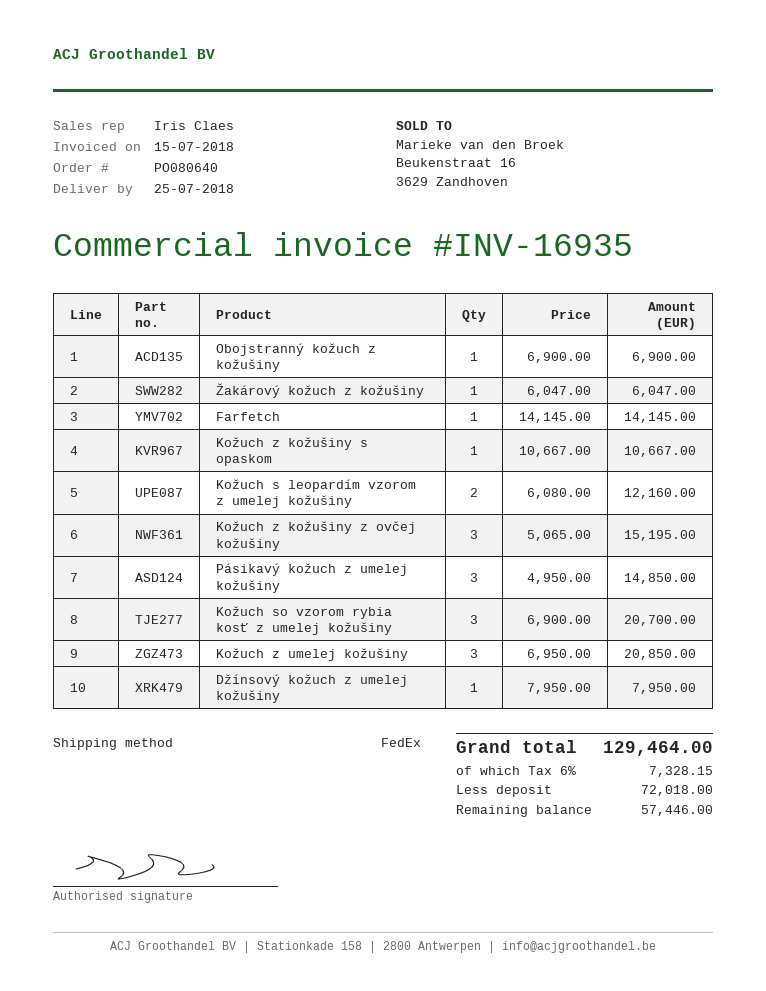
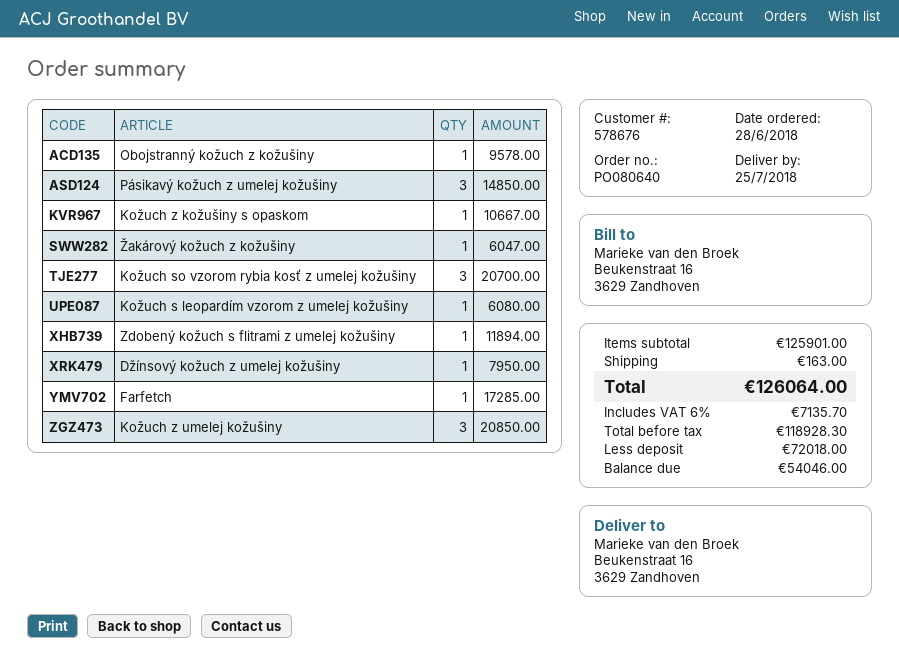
Obojstranný kožuch z kožušiny: 1 for 6900.00 -> 1 for 9578.00
Farfetch: 1 for 14145.00 -> 1 for 17285.00
Kožuch s leopardím vzorom z umelej kožušiny: 2 for 12160.00 -> 1 for 6080.00
Kožuch z kožušiny z ovčej kožušiny: 3 for 15195.00 -> none
Zdobený kožuch s flitrami z umelej kožušiny: none -> 1 for 11894.00
shipping: none -> 163.00
tax: 6% = 7328.15 -> 6% = 7135.70
total: 129464.00 -> 126064.00
balance: 57446.00 -> 54046.00

